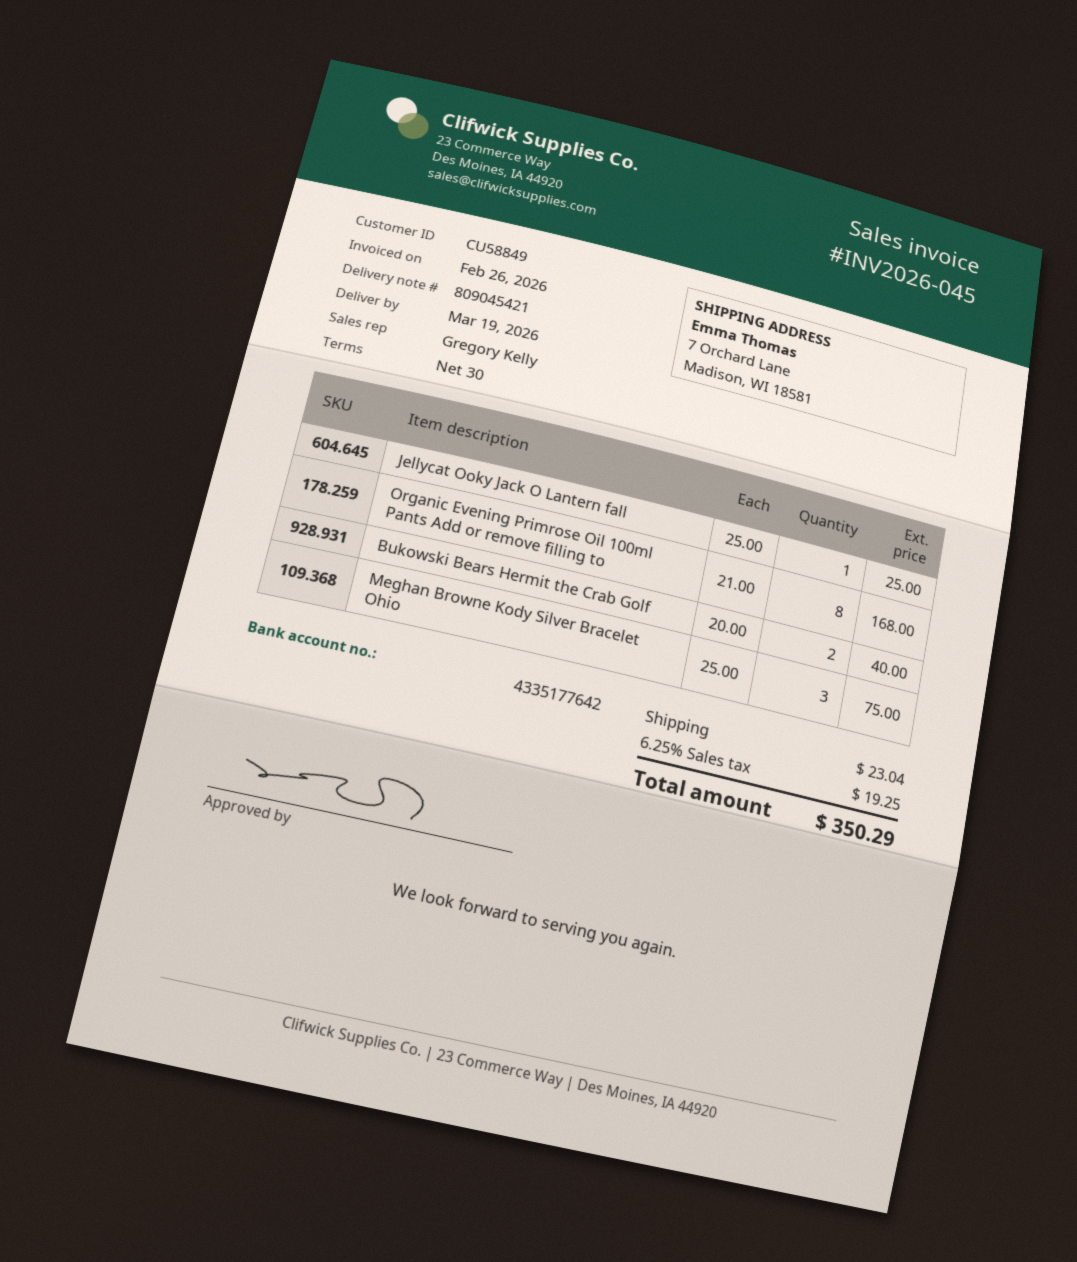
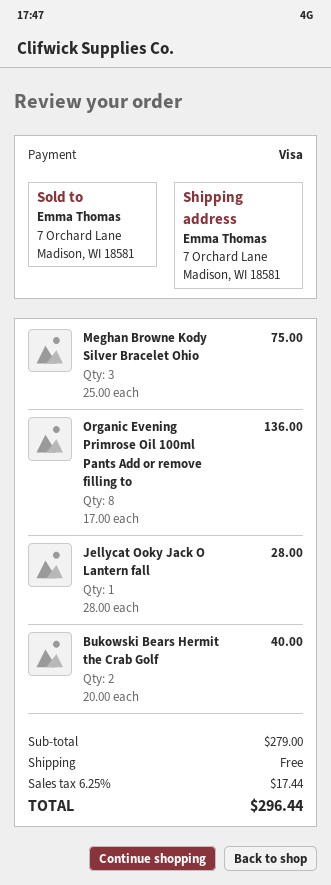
Jellycat Ooky Jack O Lantern fall: 1 x 25.00 = 25.00 -> 1 x 28.00 = 28.00
Organic Evening Primrose Oil 100ml Pants Add or remove filling to: 8 x 21.00 = 168.00 -> 8 x 17.00 = 136.00
shipping: 23.04 -> 0.00
tax: 6.25% = 19.25 -> 6.25% = 17.44
total: 350.29 -> 296.44

